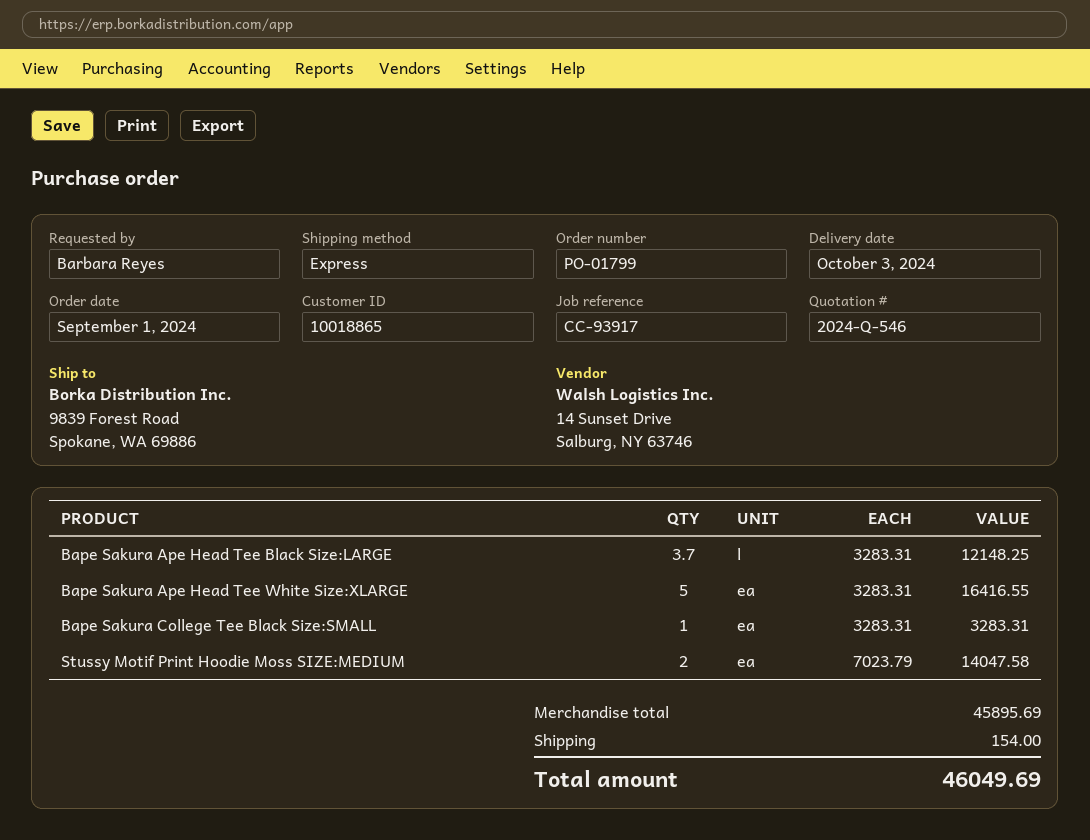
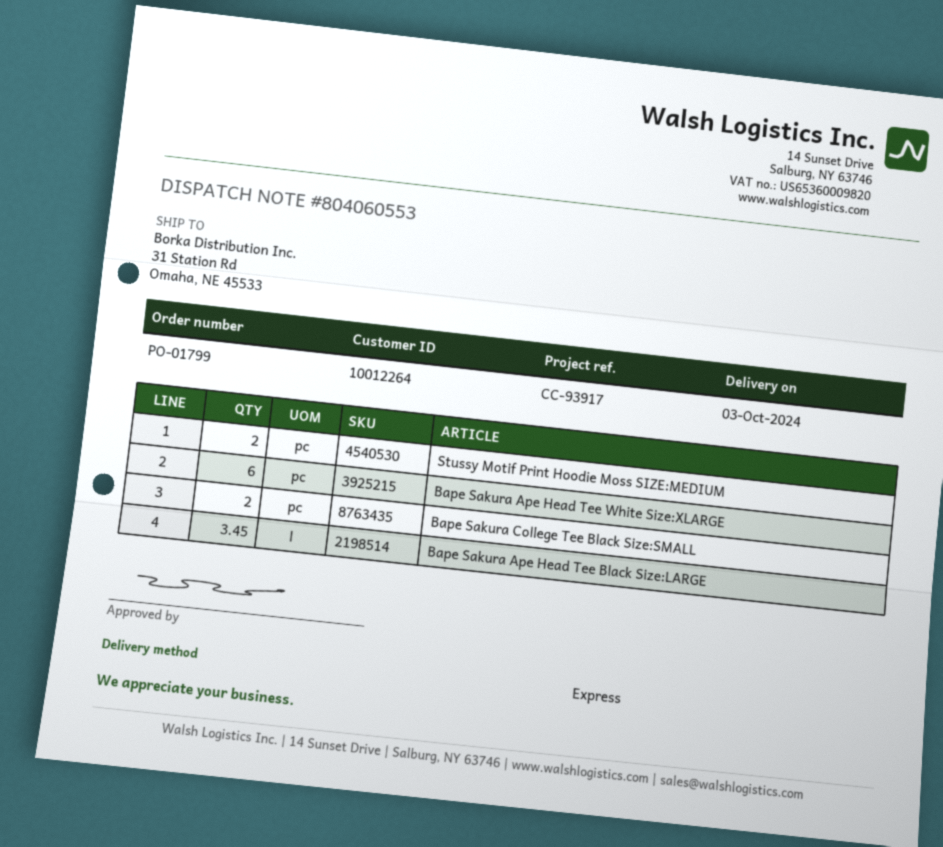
customer number: 10018865 -> 10012264
ship to: 9839 Forest Road, Spokane, WA 69886 -> 31 Station Rd, Omaha, NE 45533
Bape Sakura Ape Head Tee Black Size:LARGE: 3.7 -> 3.45
Bape Sakura Ape Head Tee White Size:XLARGE: 5 -> 6
Bape Sakura College Tee Black Size:SMALL: 1 -> 2

